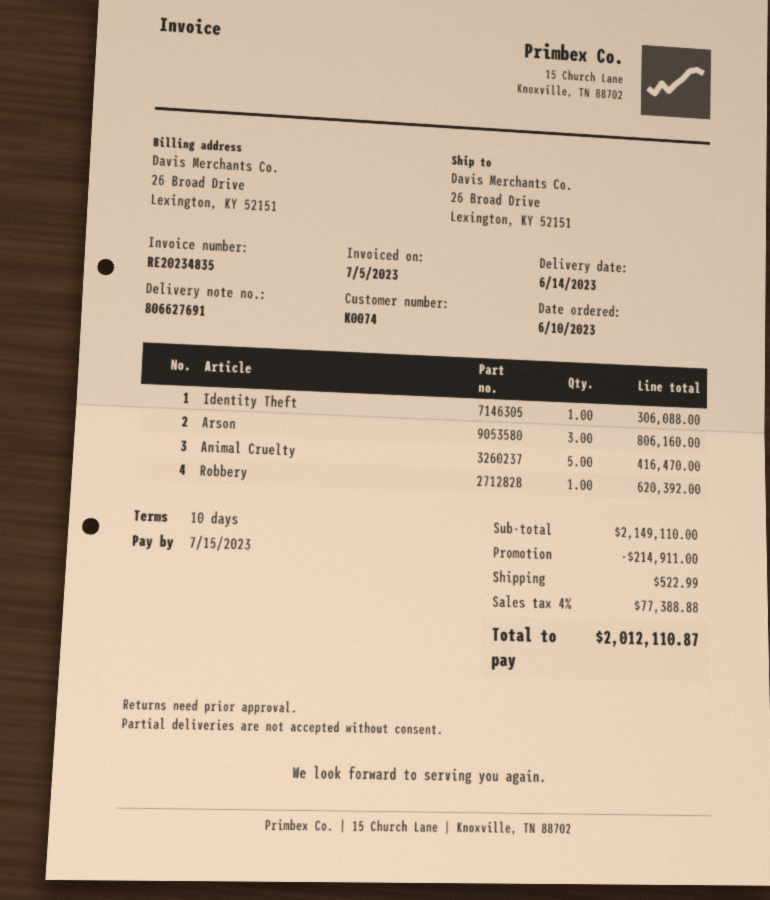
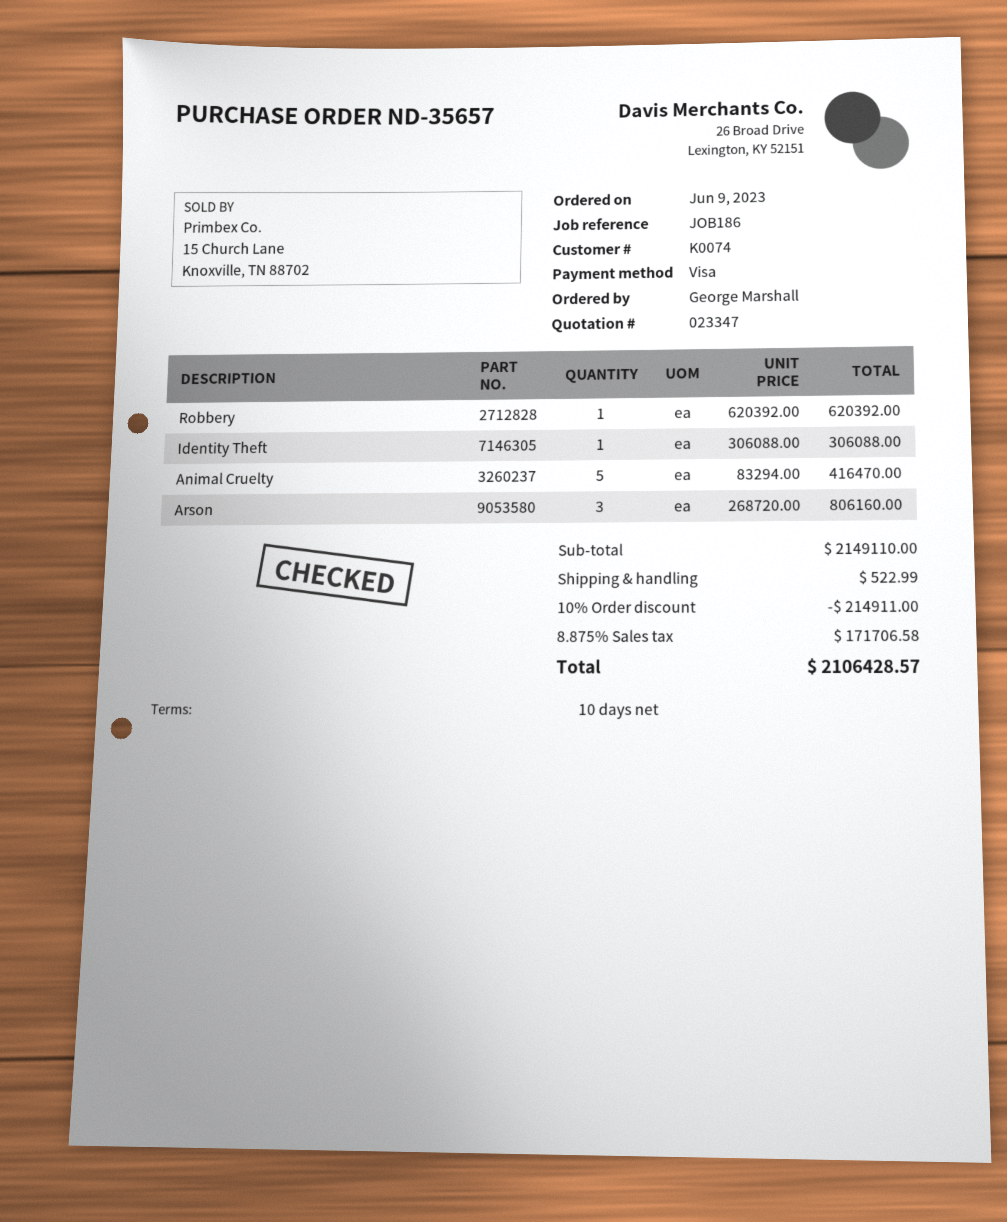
order date: 2023-06-10 -> 2023-06-09
tax: 4% = 77388.88 -> 8.875% = 171706.58
total: 2012110.87 -> 2106428.57

